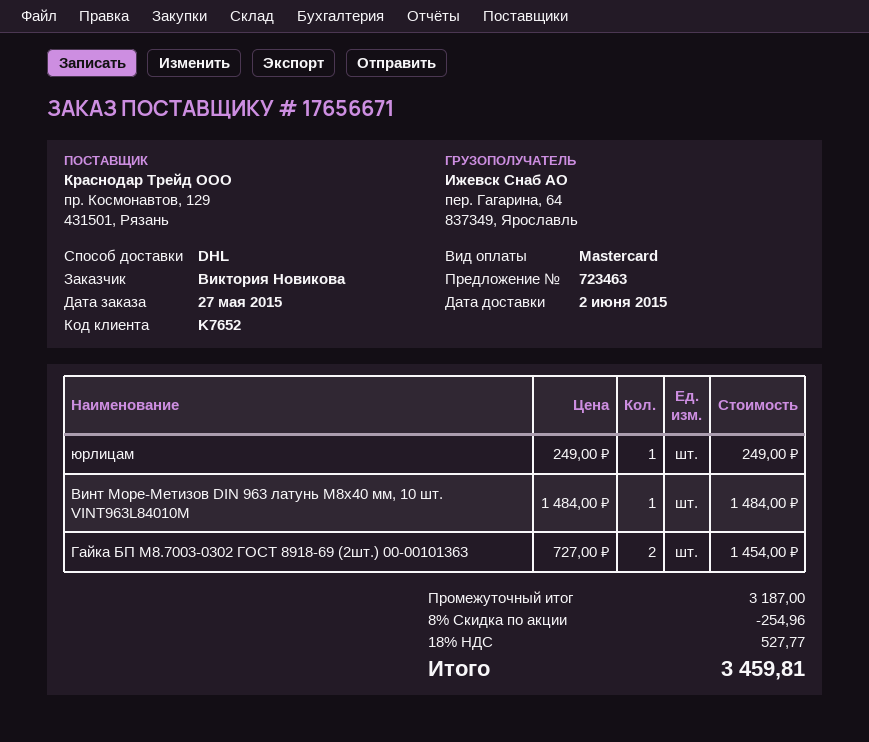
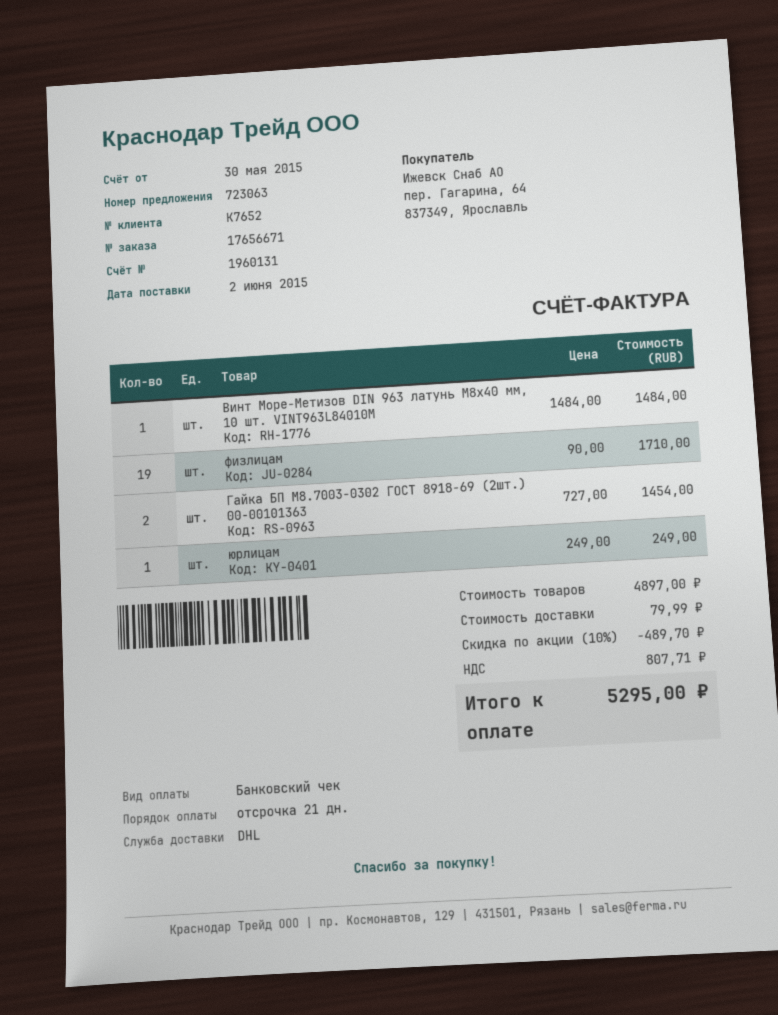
quote number: 723463 -> 723063
payment method: Mastercard -> cheque
физлицам: none -> 19 x 90.00 = 1710.00
subtotal: 3187.00 -> 4897.00
discount: 8% = 254.96 -> 10% = 489.70
shipping: none -> 79.99
tax: 527.77 -> 807.71
total: 3459.81 -> 5295.00

